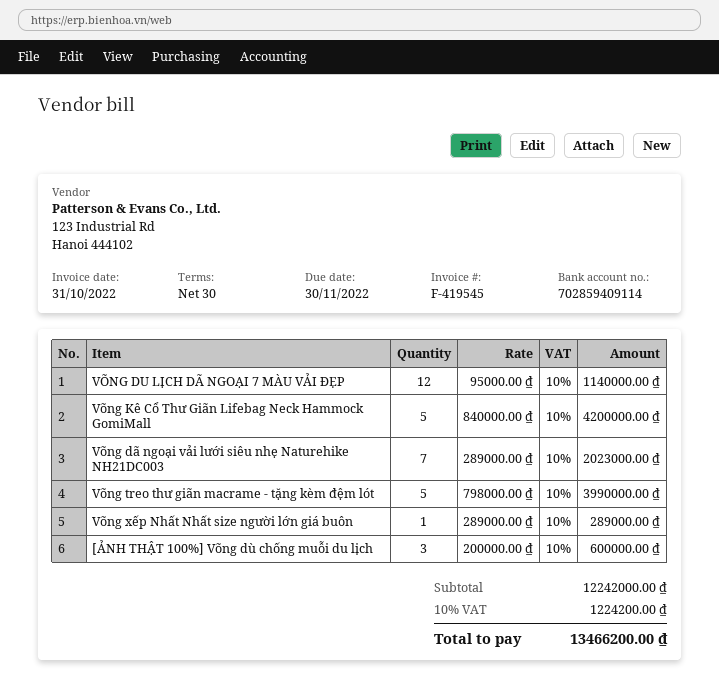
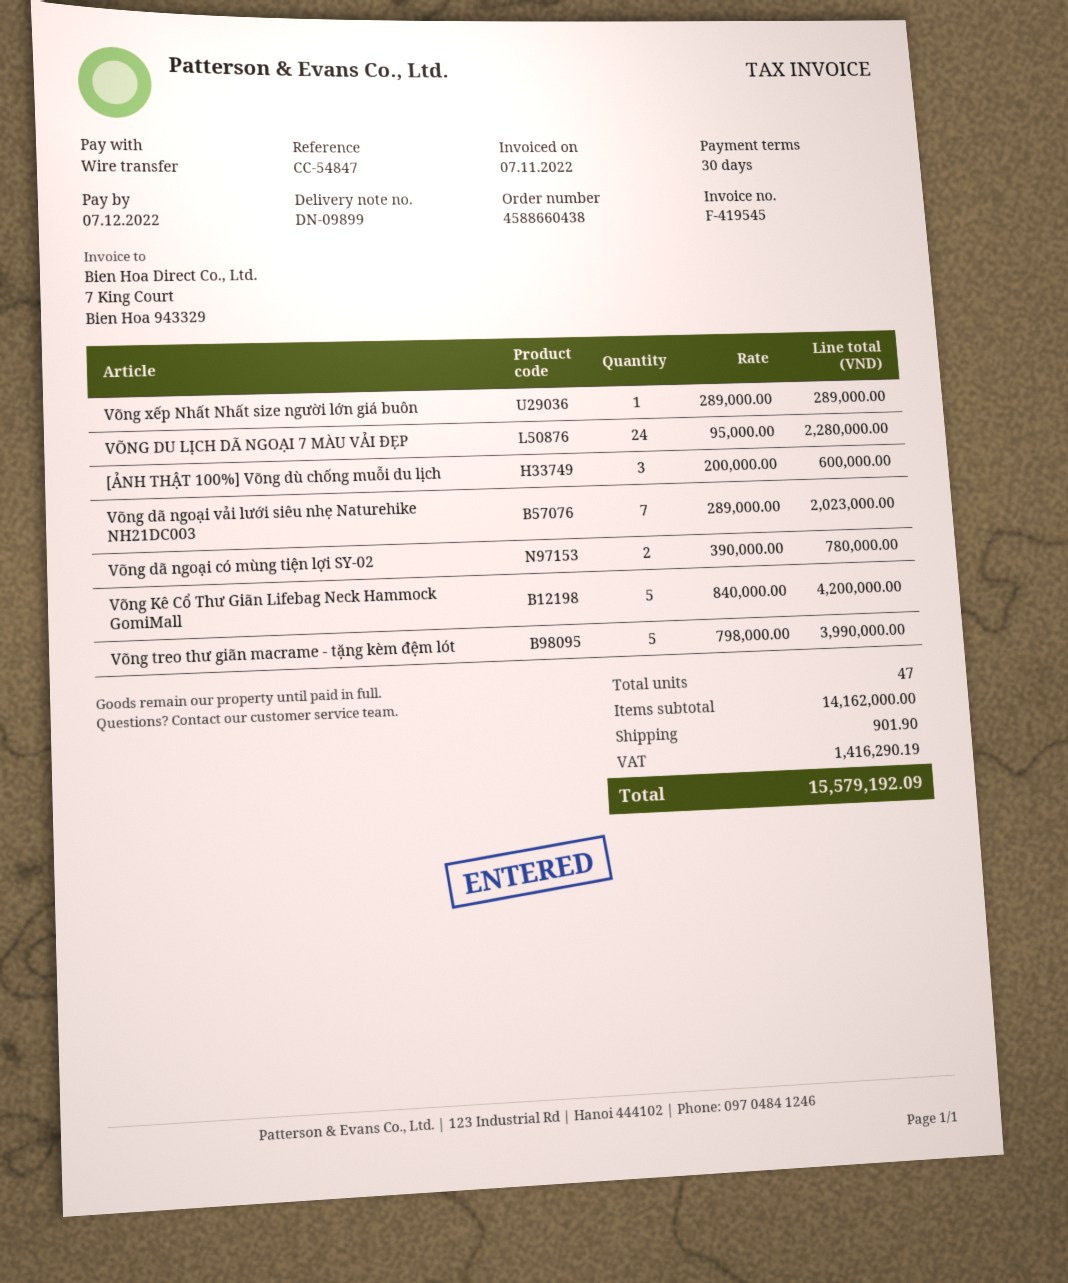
invoice date: 2022-10-31 -> 2022-11-07
due date: 2022-11-30 -> 2022-12-07
VÕNG DU LỊCH DÃ NGOẠI 7 MÀU VẢI ĐẸP: 12 x 95000.00 = 1140000.00 -> 24 x 95000.00 = 2280000.00
Võng dã ngoại có mùng tiện lợi SY-02: none -> 2 x 390000.00 = 780000.00
subtotal: 12242000.00 -> 14162000.00
shipping: none -> 901.90
tax: 1224200.00 -> 1416290.19
total: 13466200.00 -> 15579192.09

